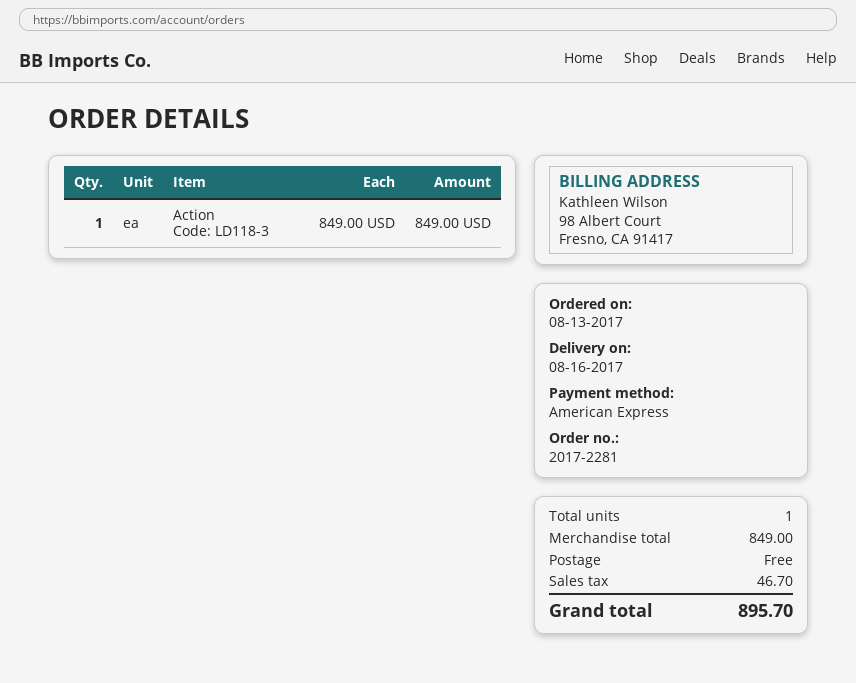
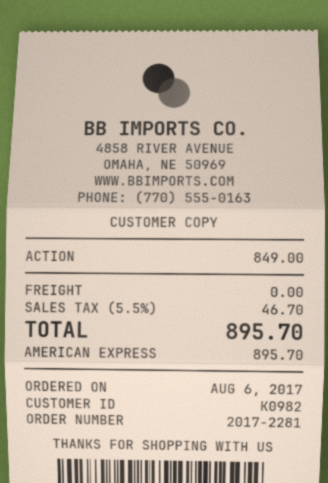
order date: 2017-08-13 -> 2017-08-06

